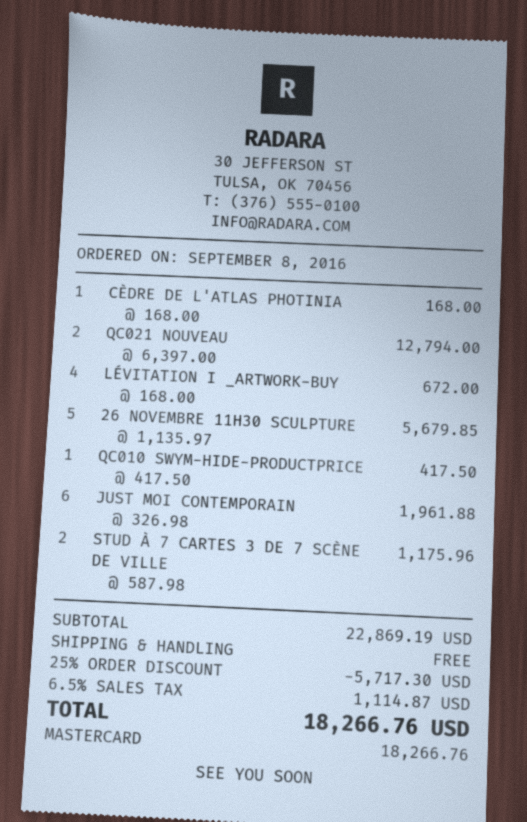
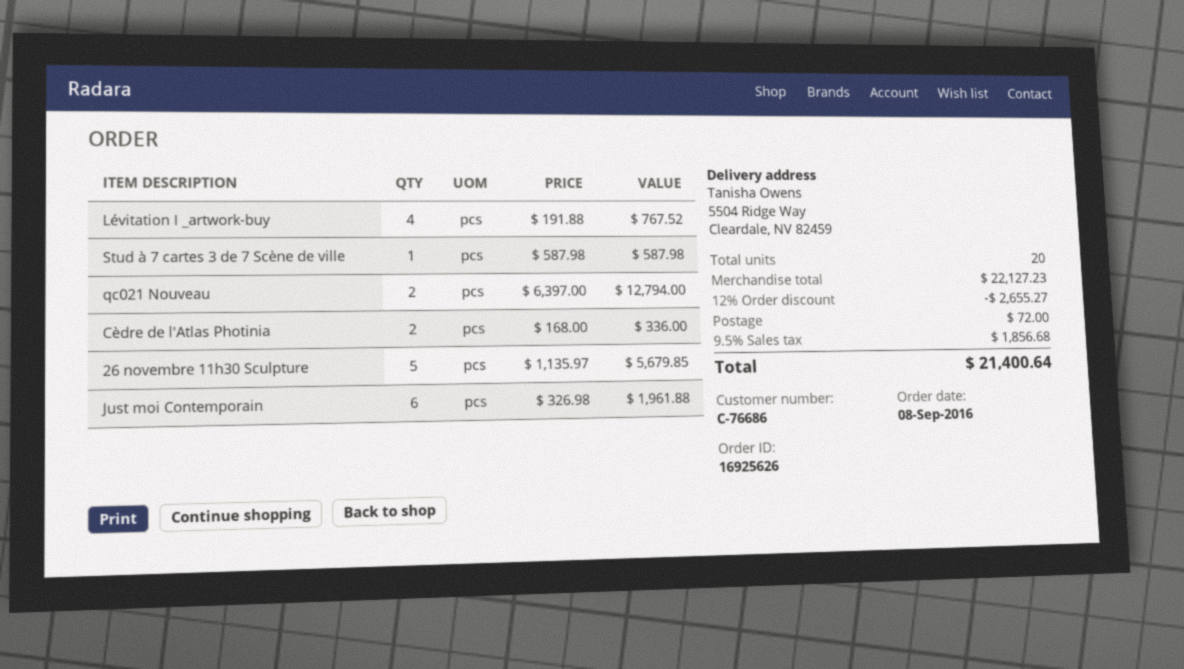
CÈDRE DE L'ATLAS PHOTINIA: 1 x 168.00 = 168.00 -> 2 x 168.00 = 336.00
LÉVITATION I _ARTWORK-BUY: 4 x 168.00 = 672.00 -> 4 x 191.88 = 767.52
QC010 SWYM-HIDE-PRODUCTPRICE: 1 x 417.50 = 417.50 -> none
STUD À 7 CARTES 3 DE 7 SCÈNE DE VILLE: 2 x 587.98 = 1175.96 -> 1 x 587.98 = 587.98
subtotal: 22869.19 -> 22127.23
discount: 25% = 5717.30 -> 12% = 2655.27
shipping: 0.00 -> 72.00
tax: 6.5% = 1114.87 -> 9.5% = 1856.68
total: 18266.76 -> 21400.64

